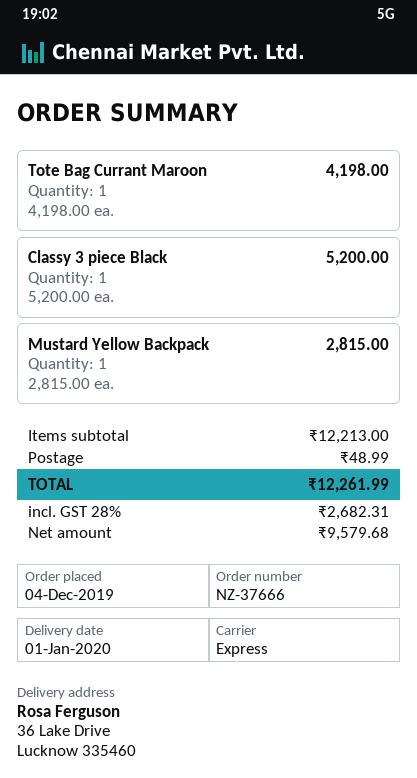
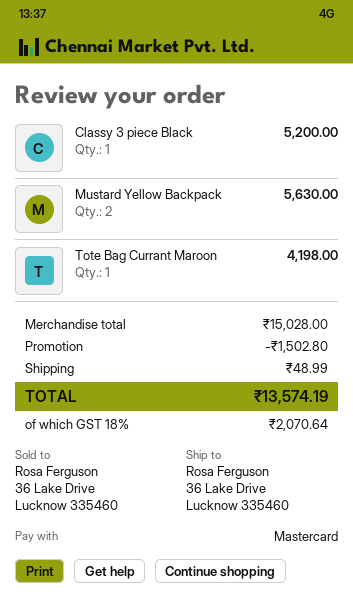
Mustard Yellow Backpack: 1 for 2815.00 -> 2 for 5630.00
subtotal: 12213.00 -> 15028.00
discount: none -> 1502.80
tax: 28% = 2682.31 -> 18% = 2070.64
total: 12261.99 -> 13574.19

